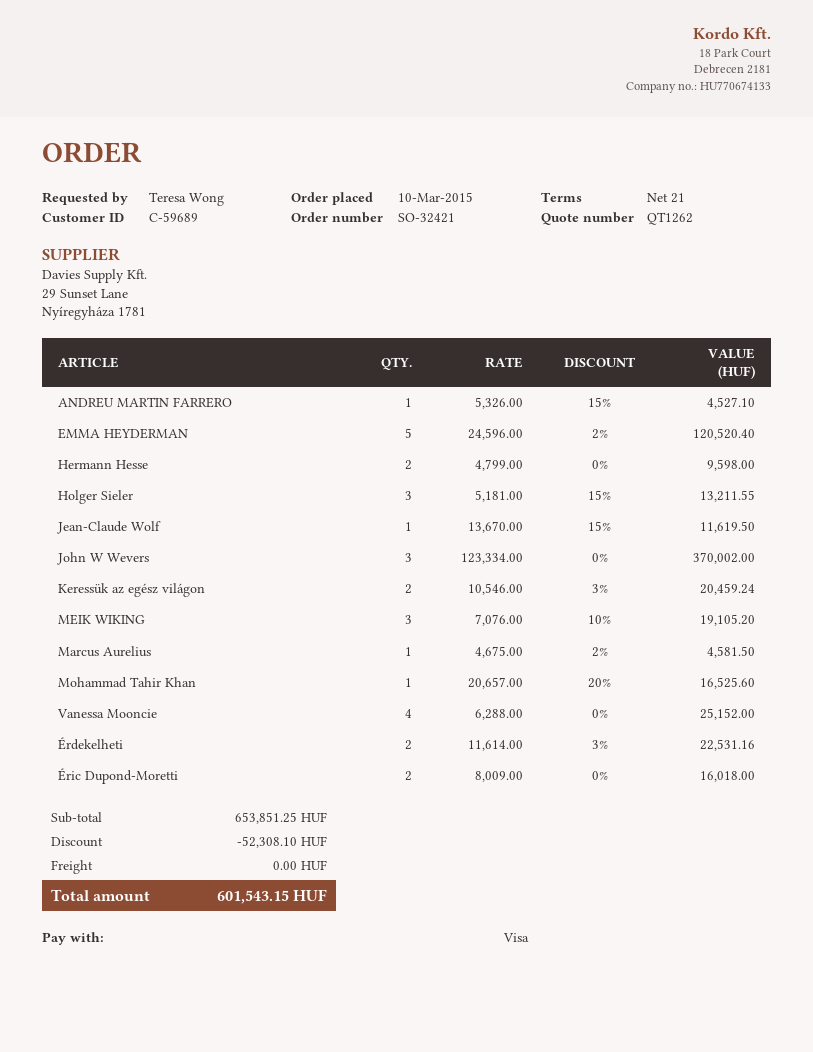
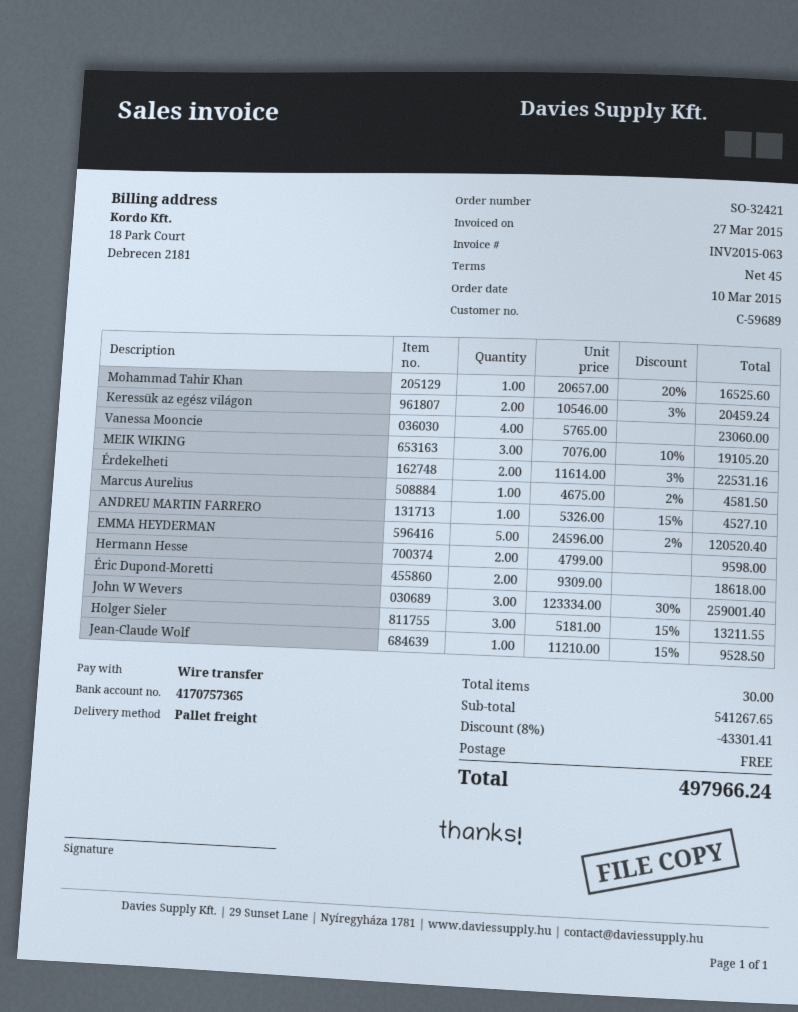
payment terms: 21 days -> 45 days
payment method: Visa -> bank transfer
Jean-Claude Wolf: 1 x 13670.00 - 15% = 11619.50 -> 1 x 11210.00 - 15% = 9528.50
John W Wevers: 3 x 123334.00 = 370002.00 -> 3 x 123334.00 - 30% = 259001.40
Vanessa Mooncie: 4 x 6288.00 = 25152.00 -> 4 x 5765.00 = 23060.00
Éric Dupond-Moretti: 2 x 8009.00 = 16018.00 -> 2 x 9309.00 = 18618.00
subtotal: 653851.25 -> 541267.65
discount: 52308.10 -> 43301.41
total: 601543.15 -> 497966.24

